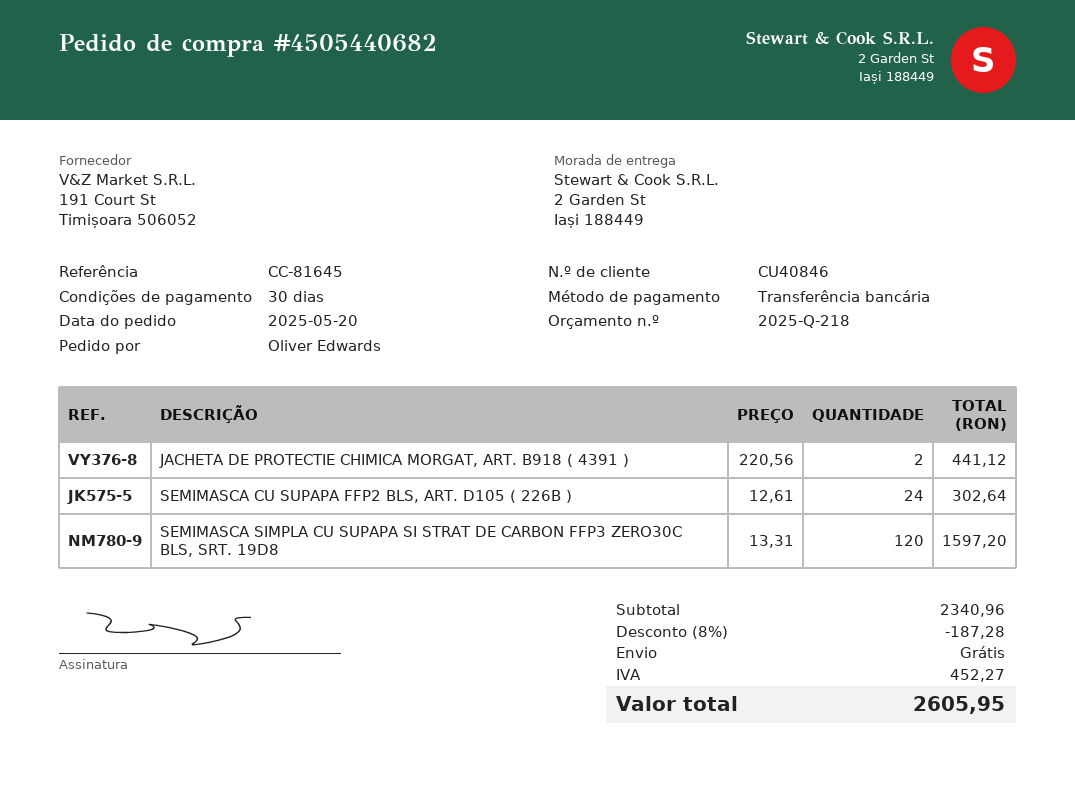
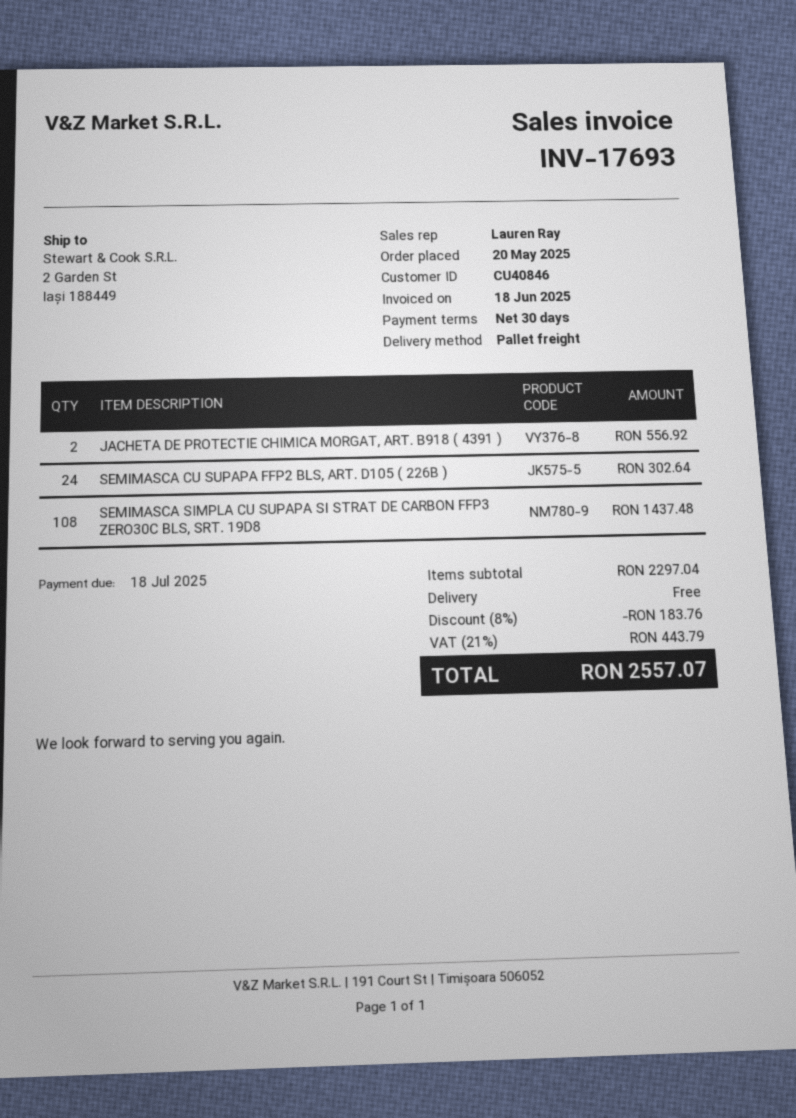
JACHETA DE PROTECTIE CHIMICA MORGAT, ART. B918 ( 4391 ): 2 for 441.12 -> 2 for 556.92
SEMIMASCA SIMPLA CU SUPAPA SI STRAT DE CARBON FFP3 ZERO30C BLS, SRT. 19D8: 120 for 1597.20 -> 108 for 1437.48
subtotal: 2340.96 -> 2297.04
discount: 8% = 187.28 -> 8% = 183.76
tax: 452.27 -> 443.79
total: 2605.95 -> 2557.07

